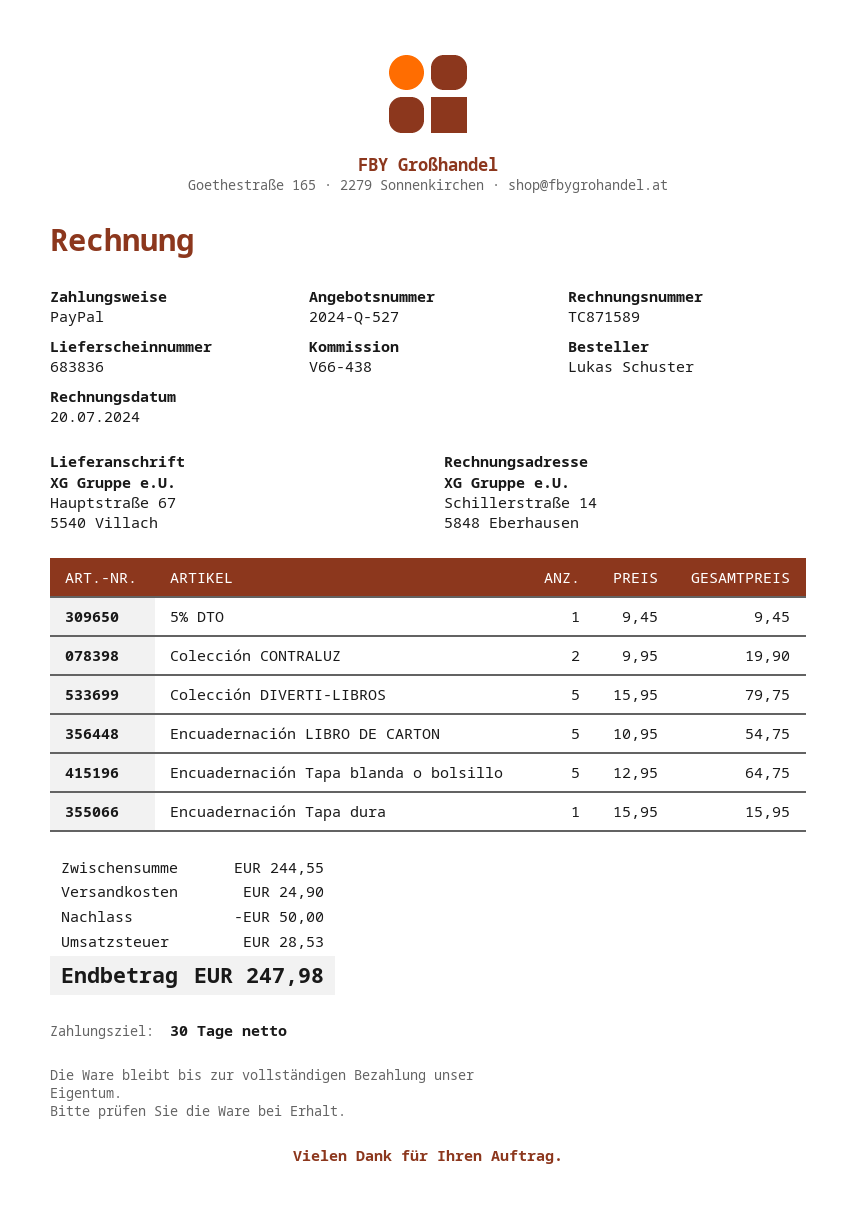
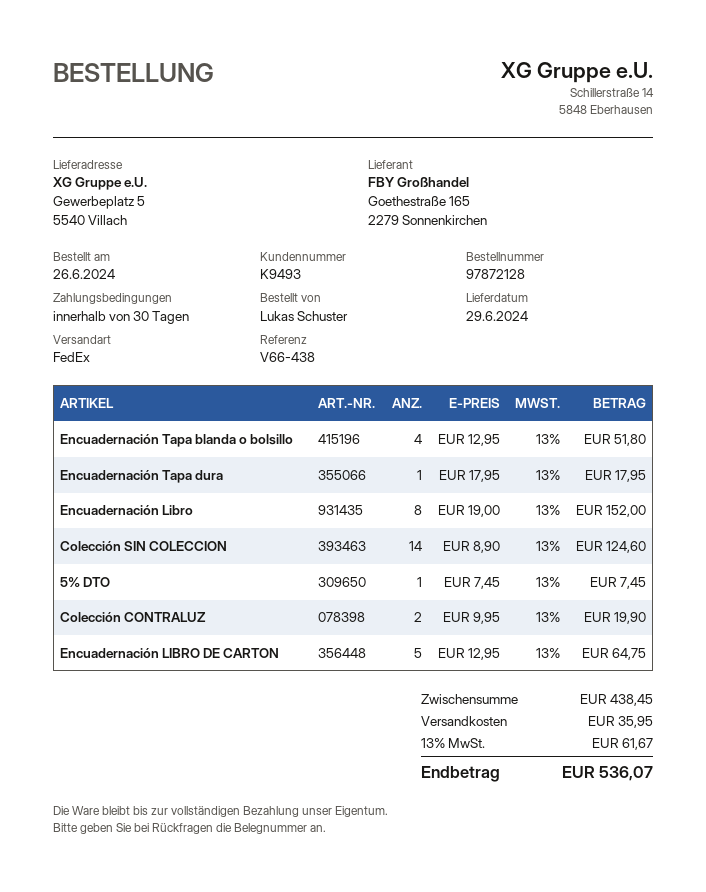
ship to: Hauptstraße 67, 5540 Villach -> Gewerbeplatz 5, 5540 Villach
5% DTO: 1 x 9.45 = 9.45 -> 1 x 7.45 = 7.45
Colección DIVERTI-LIBROS: 5 x 15.95 = 79.75 -> none
Encuadernación LIBRO DE CARTON: 5 x 10.95 = 54.75 -> 5 x 12.95 = 64.75
Encuadernación Tapa blanda o bolsillo: 5 x 12.95 = 64.75 -> 4 x 12.95 = 51.80
Encuadernación Tapa dura: 1 x 15.95 = 15.95 -> 1 x 17.95 = 17.95
Encuadernación Libro: none -> 8 x 19.00 = 152.00
Colección SIN COLECCION: none -> 14 x 8.90 = 124.60
subtotal: 244.55 -> 438.45
discount: 50.00 -> none
shipping: 24.90 -> 35.95
tax: 28.53 -> 61.67
total: 247.98 -> 536.07

